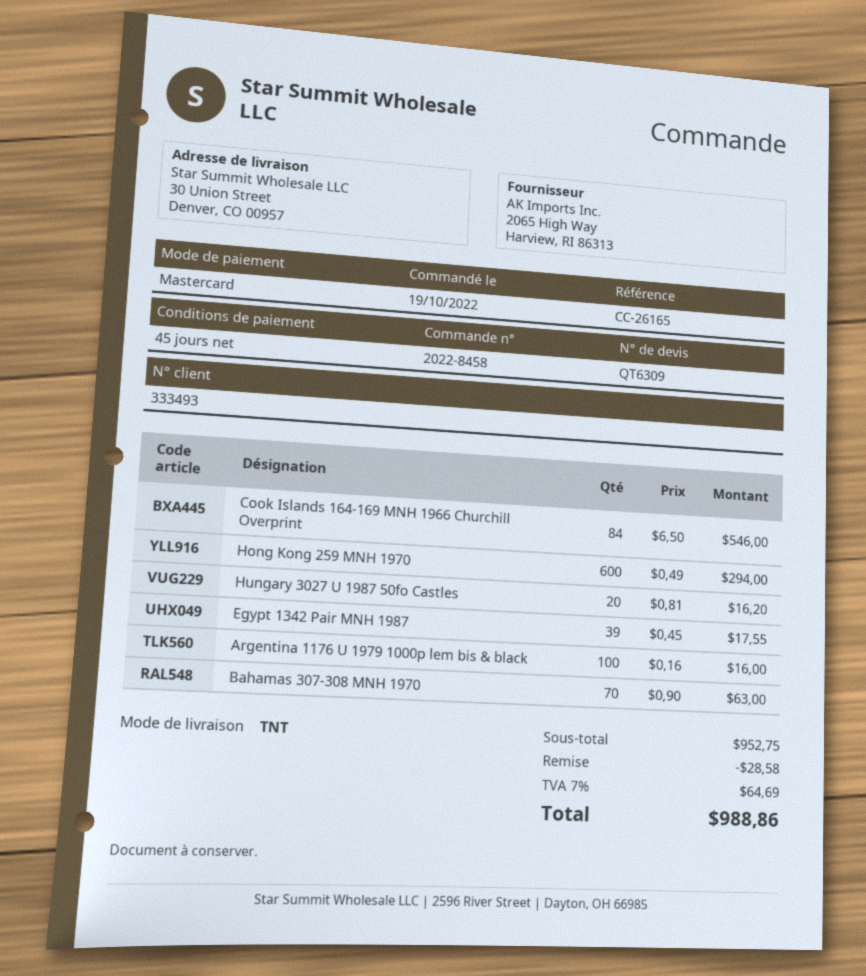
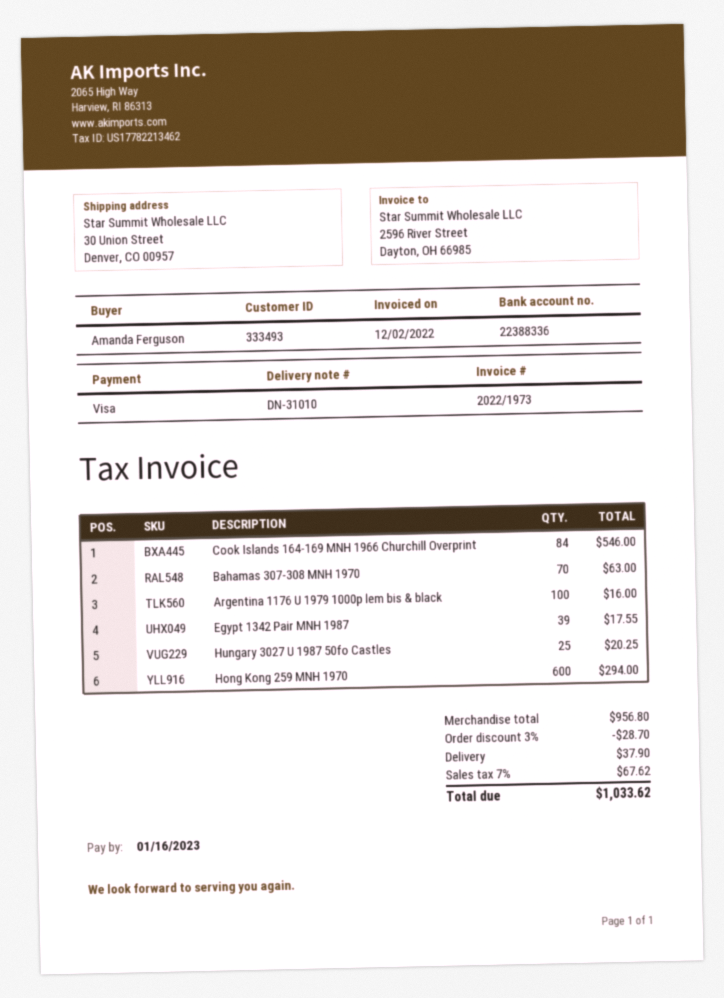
payment method: Mastercard -> Visa
Hungary 3027 U 1987 50fo Castles: 20 for 16.20 -> 25 for 20.25
subtotal: 952.75 -> 956.80
discount: 28.58 -> 28.70
shipping: none -> 37.90
tax: 7% = 64.69 -> 7% = 67.62
total: 988.86 -> 1033.62

